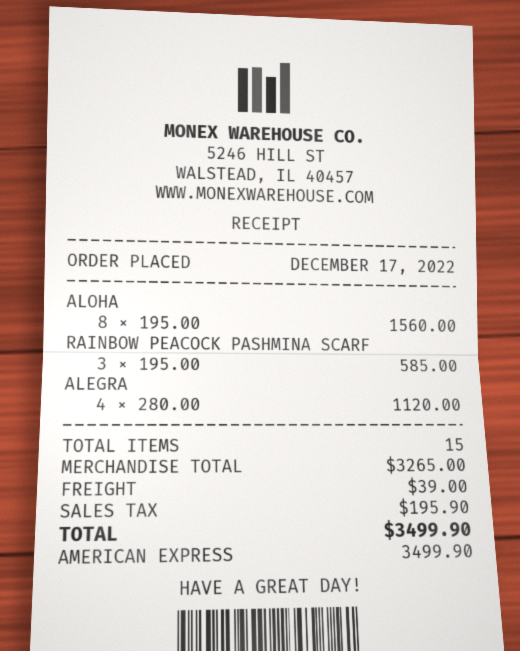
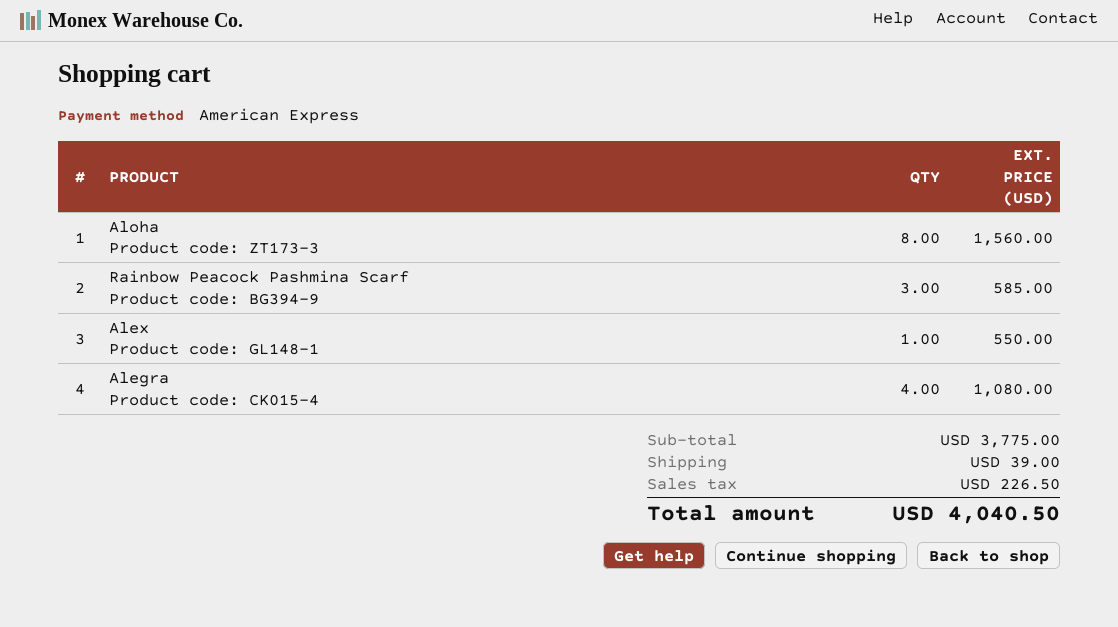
ALEGRA: 4 for 1120.00 -> 4 for 1080.00
Alex: none -> 1 for 550.00
subtotal: 3265.00 -> 3775.00
tax: 195.90 -> 226.50
total: 3499.90 -> 4040.50

